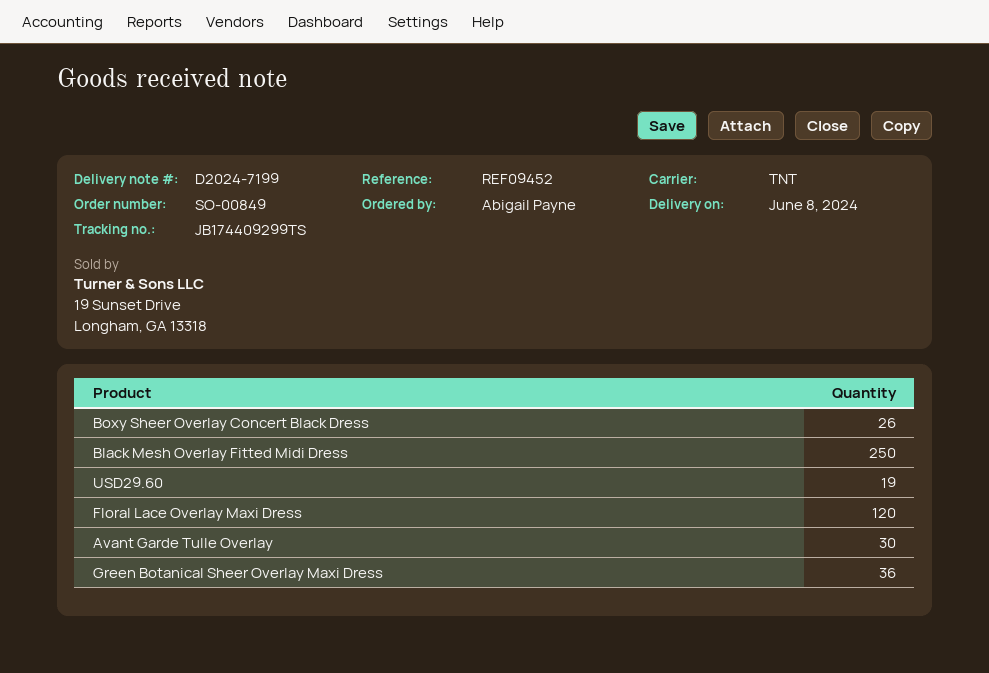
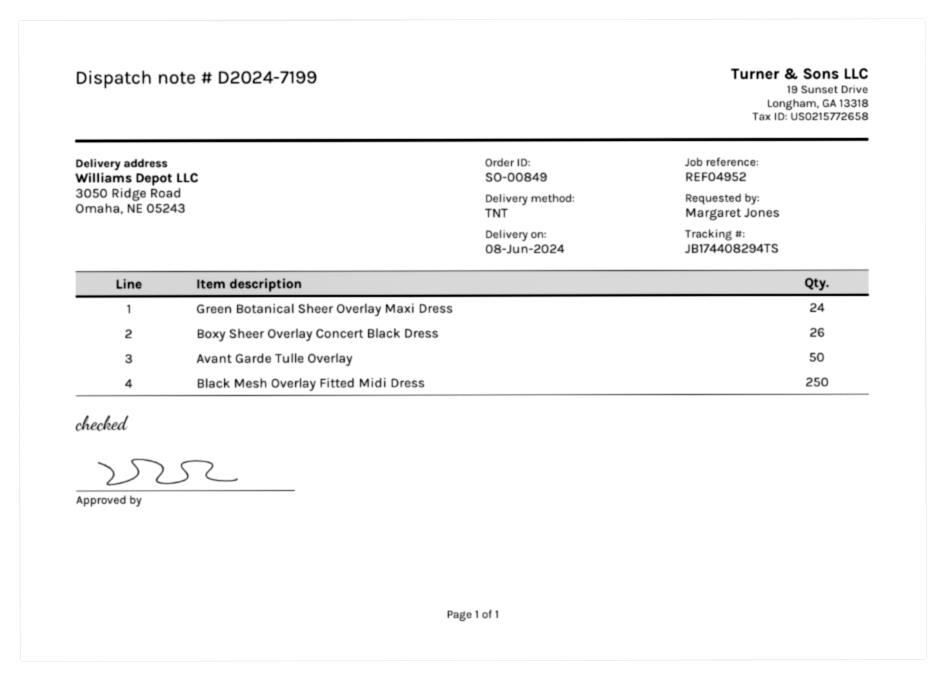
reference: REF09452 -> REF04952
ordered by: Abigail Payne -> Margaret Jones
tracking number: JB174409299TS -> JB174408294TS
USD29.60: 19 -> none
Floral Lace Overlay Maxi Dress: 120 -> none
Avant Garde Tulle Overlay: 30 -> 50
Green Botanical Sheer Overlay Maxi Dress: 36 -> 24

